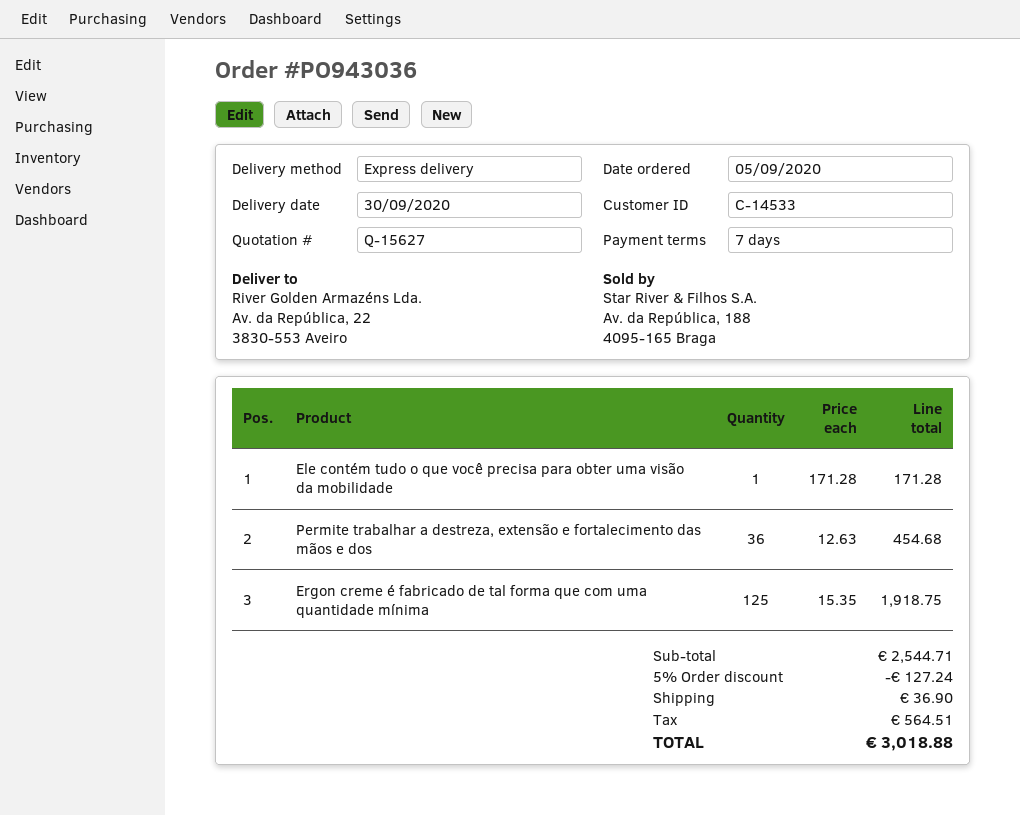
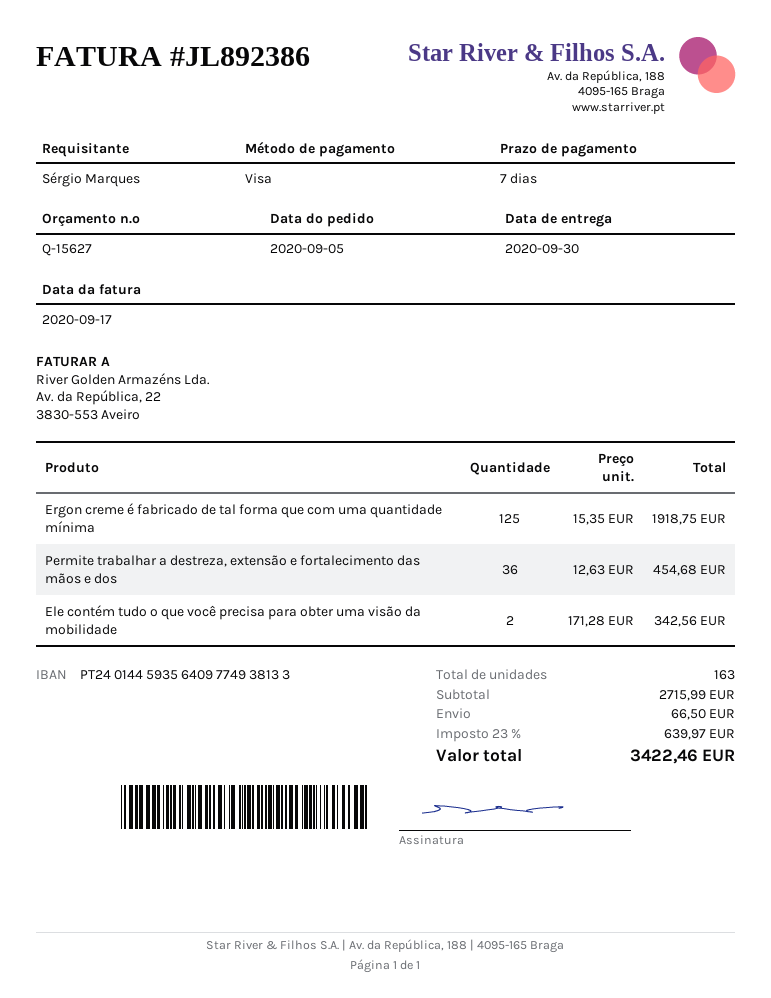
Ele contém tudo o que você precisa para obter uma visão da mobilidade: 1 x 171.28 = 171.28 -> 2 x 171.28 = 342.56
subtotal: 2544.71 -> 2715.99
discount: 5% = 127.24 -> none
shipping: 36.90 -> 66.50
tax: 564.51 -> 639.97
total: 3018.88 -> 3422.46

